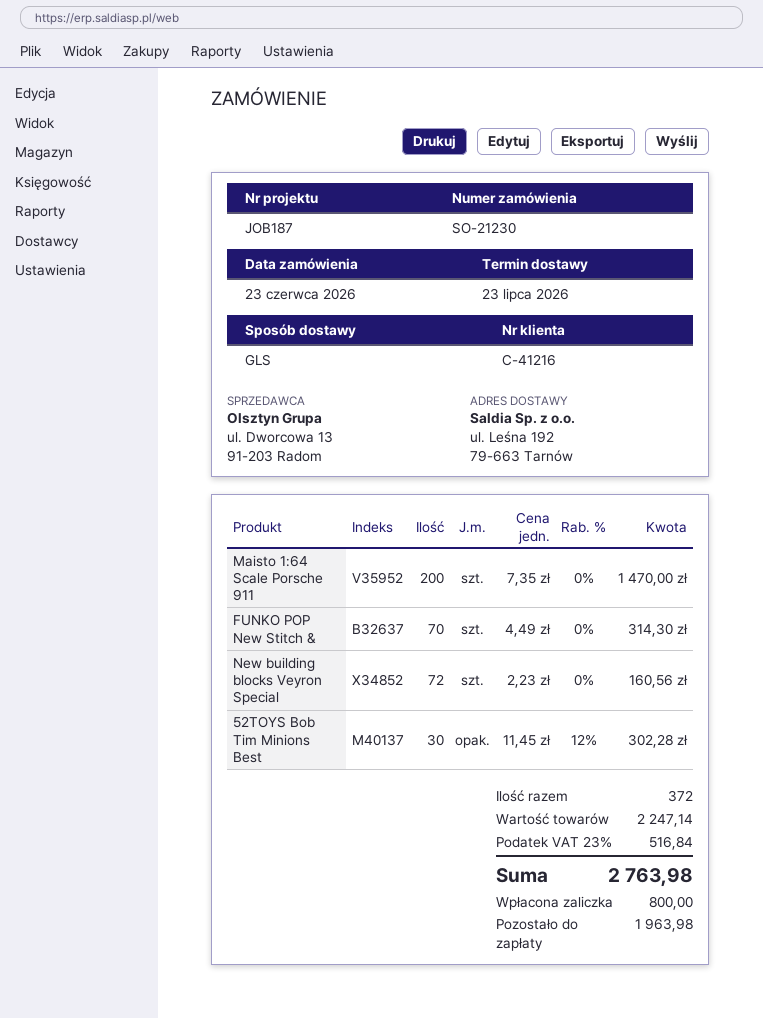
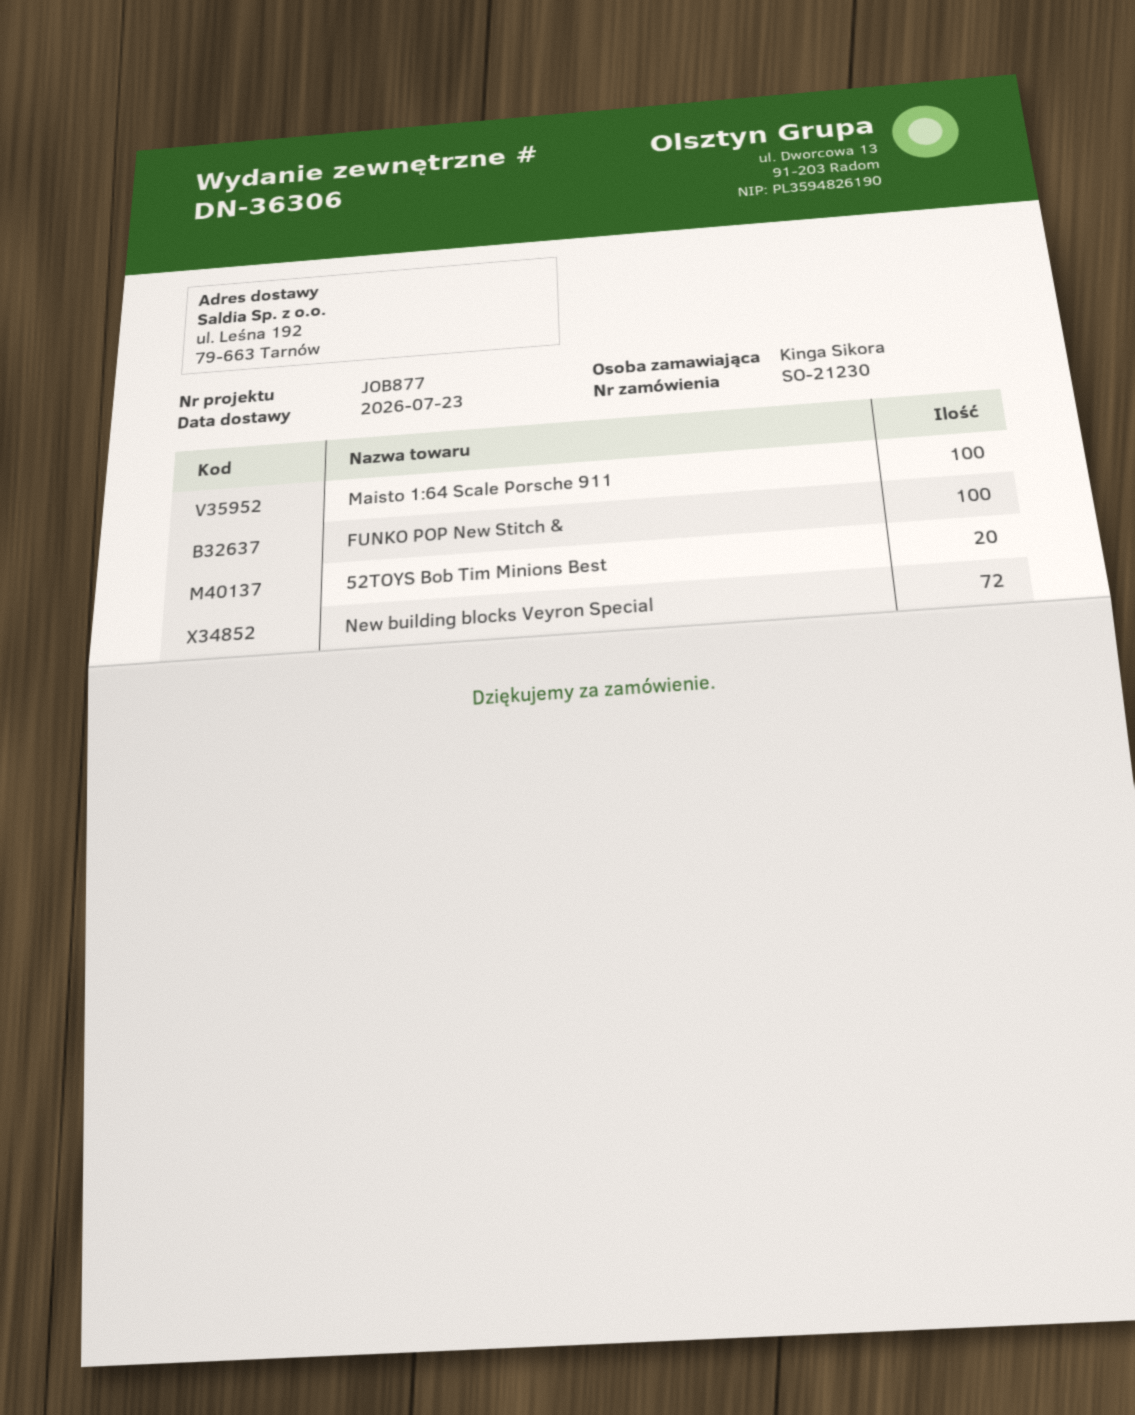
reference: JOB187 -> JOB877
Maisto 1:64 Scale Porsche 911: 200 -> 100
FUNKO POP New Stitch &: 70 -> 100
52TOYS Bob Tim Minions Best: 30 -> 20

